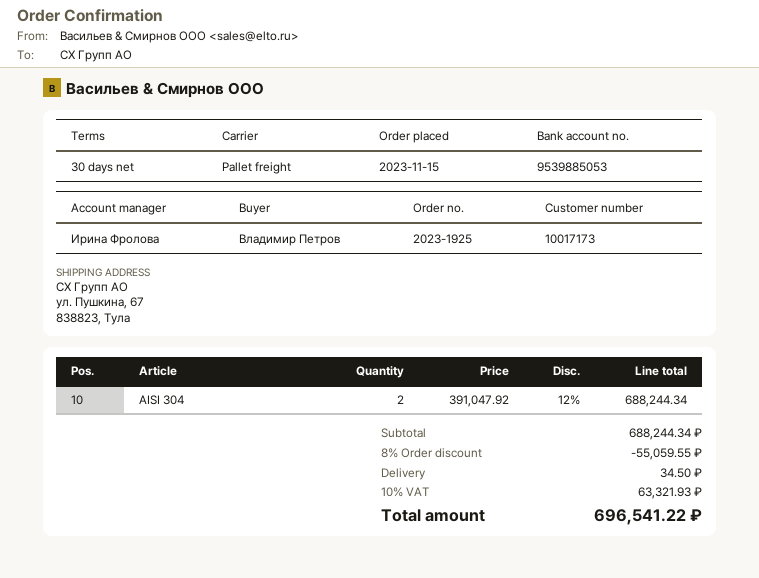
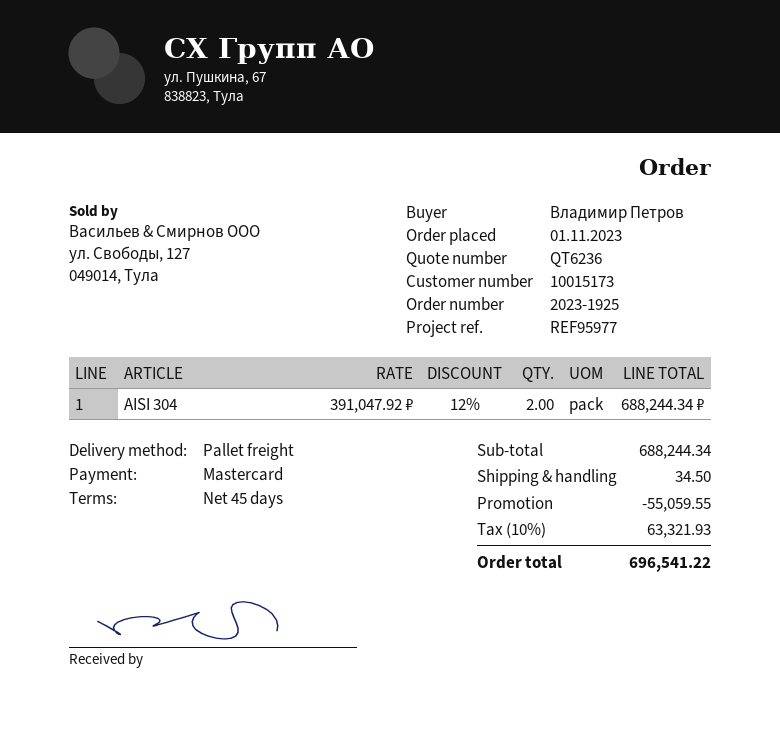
order date: 2023-11-15 -> 2023-11-01
payment terms: 30 days -> 45 days
customer number: 10017173 -> 10015173

